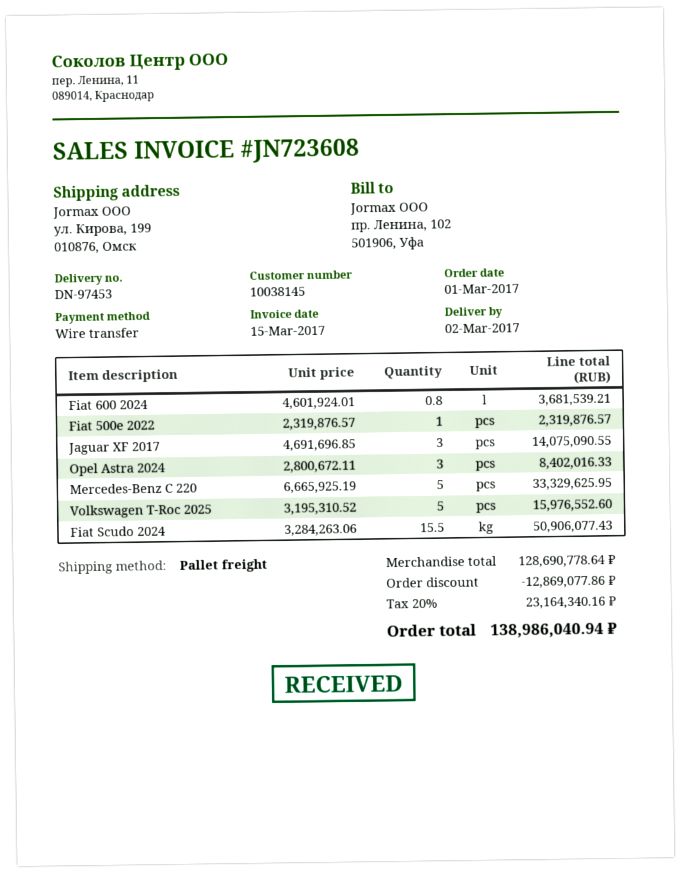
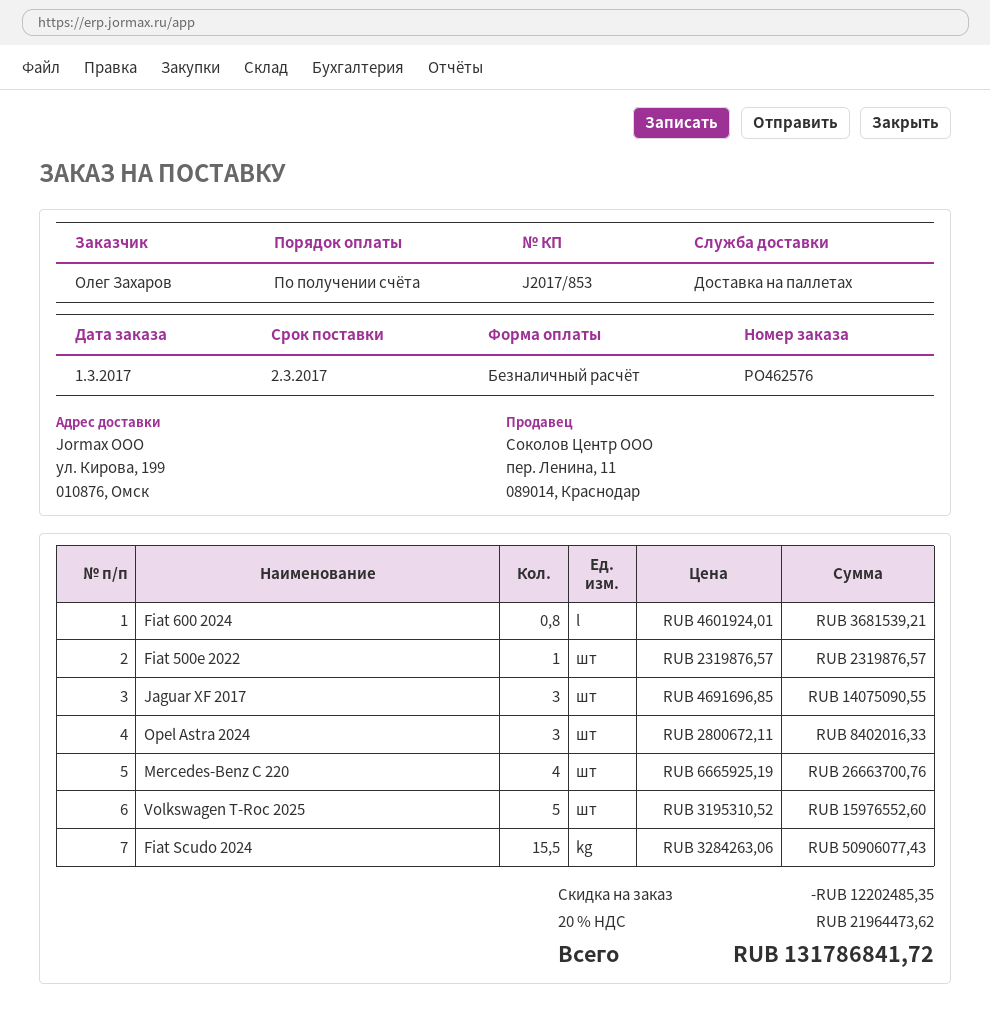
Mercedes-Benz C 220: 5 x 6665925.19 = 33329625.95 -> 4 x 6665925.19 = 26663700.76
discount: 12869077.86 -> 12202485.35
tax: 20% = 23164340.16 -> 20% = 21964473.62
total: 138986040.94 -> 131786841.72

